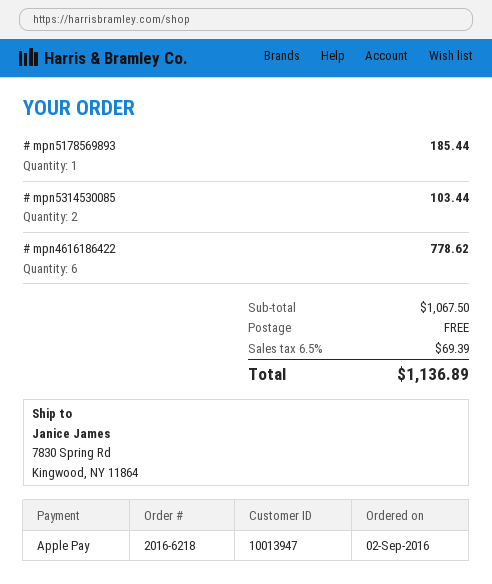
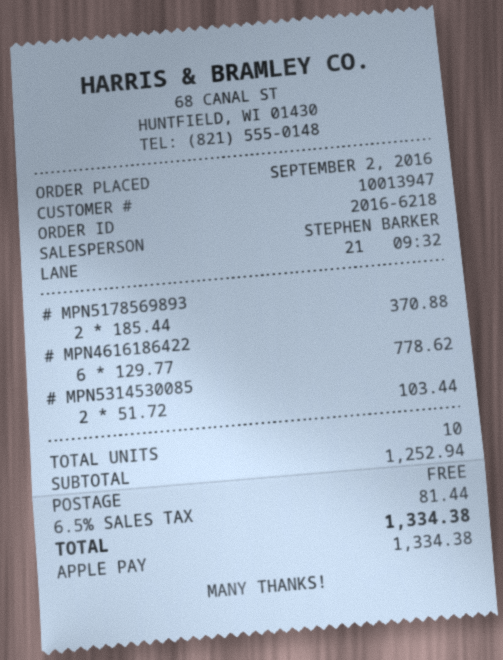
# mpn5178569893: 1 for 185.44 -> 2 for 370.88
subtotal: 1067.50 -> 1252.94
tax: 6.5% = 69.39 -> 6.5% = 81.44
total: 1136.89 -> 1334.38

